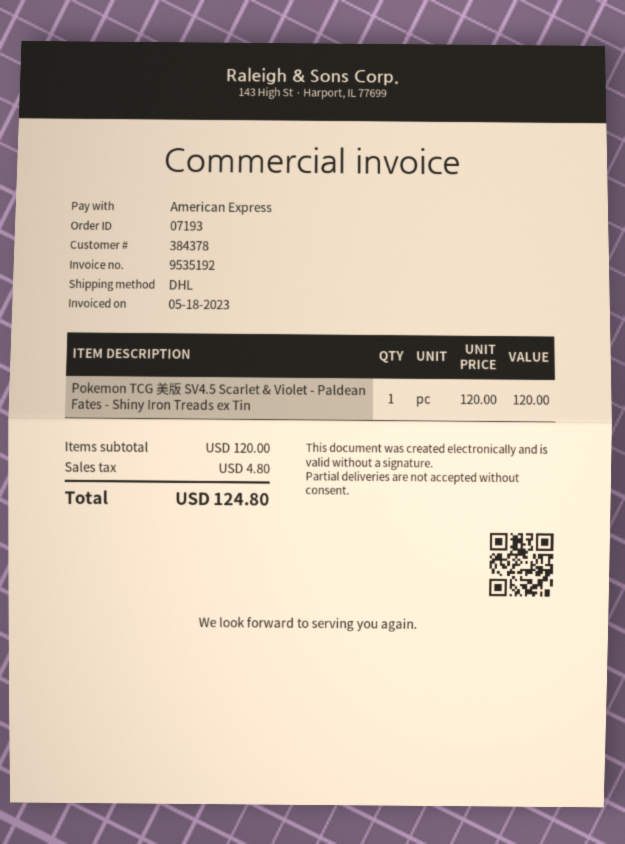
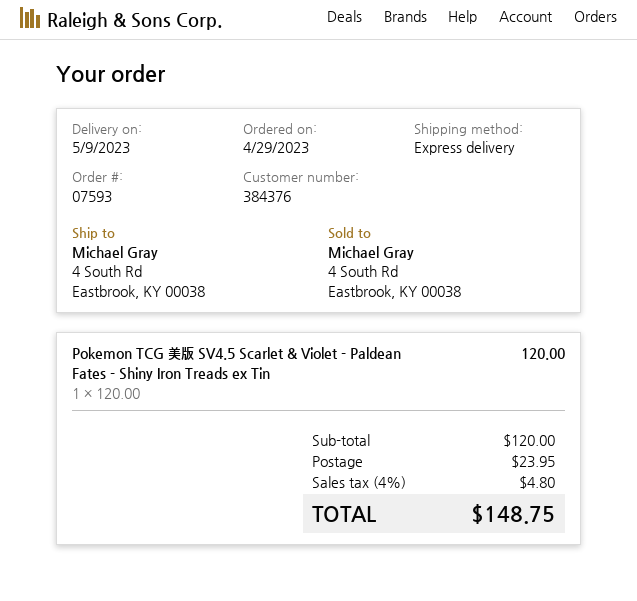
order number: 07193 -> 07593
customer number: 384378 -> 384376
shipping method: DHL -> express
shipping: none -> 23.95
total: 124.80 -> 148.75

